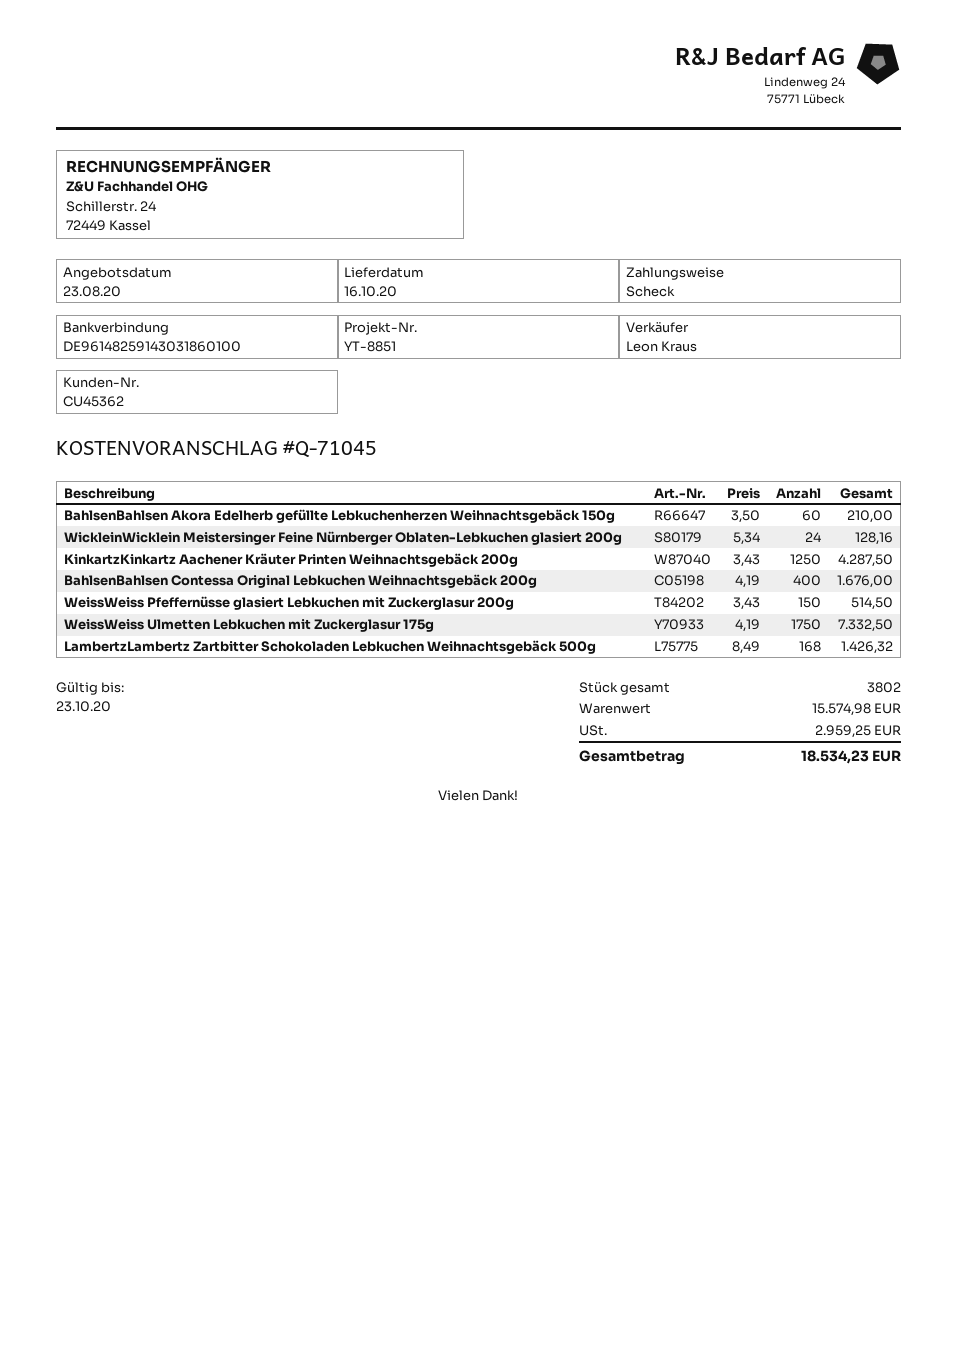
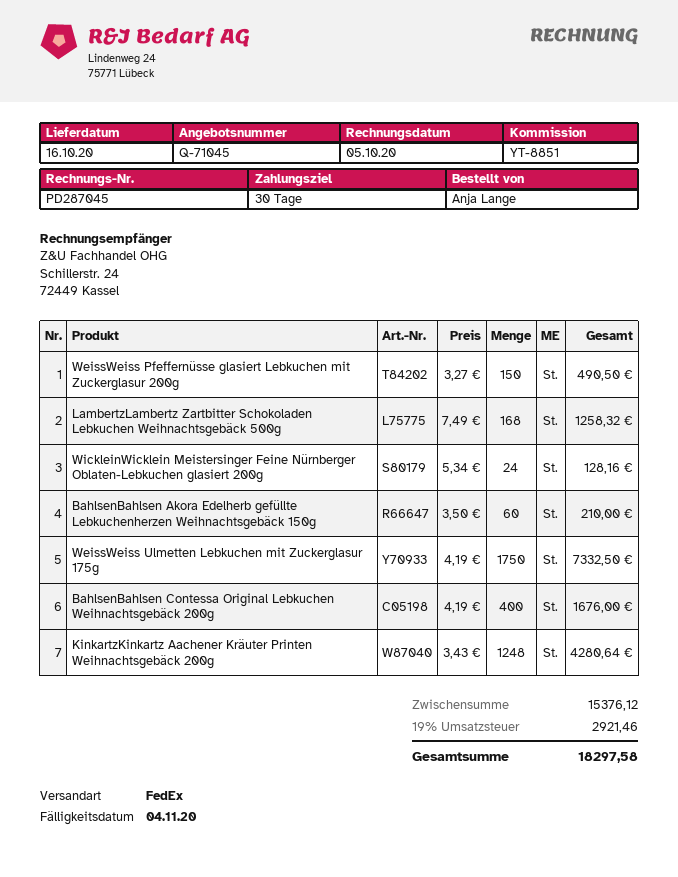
KinkartzKinkartz Aachener Kräuter Printen Weihnachtsgebäck 200g: 1250 x 3.43 = 4287.50 -> 1248 x 3.43 = 4280.64
WeissWeiss Pfeffernüsse glasiert Lebkuchen mit Zuckerglasur 200g: 150 x 3.43 = 514.50 -> 150 x 3.27 = 490.50
LambertzLambertz Zartbitter Schokoladen Lebkuchen Weihnachtsgebäck 500g: 168 x 8.49 = 1426.32 -> 168 x 7.49 = 1258.32
subtotal: 15574.98 -> 15376.12
tax: 2959.25 -> 2921.46
total: 18534.23 -> 18297.58

